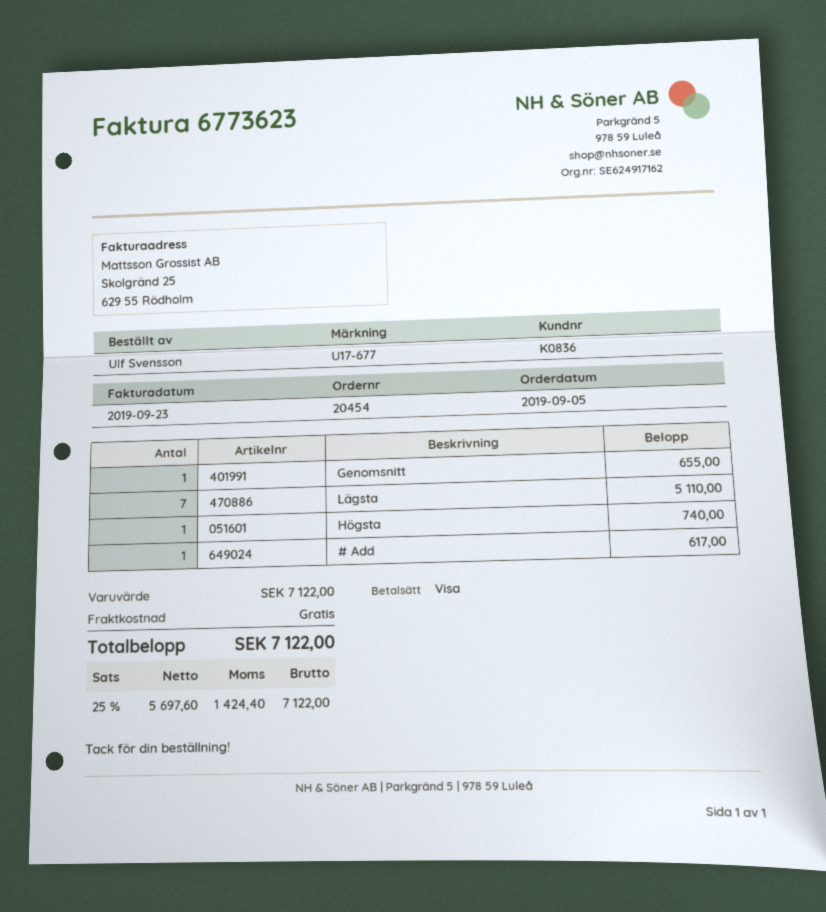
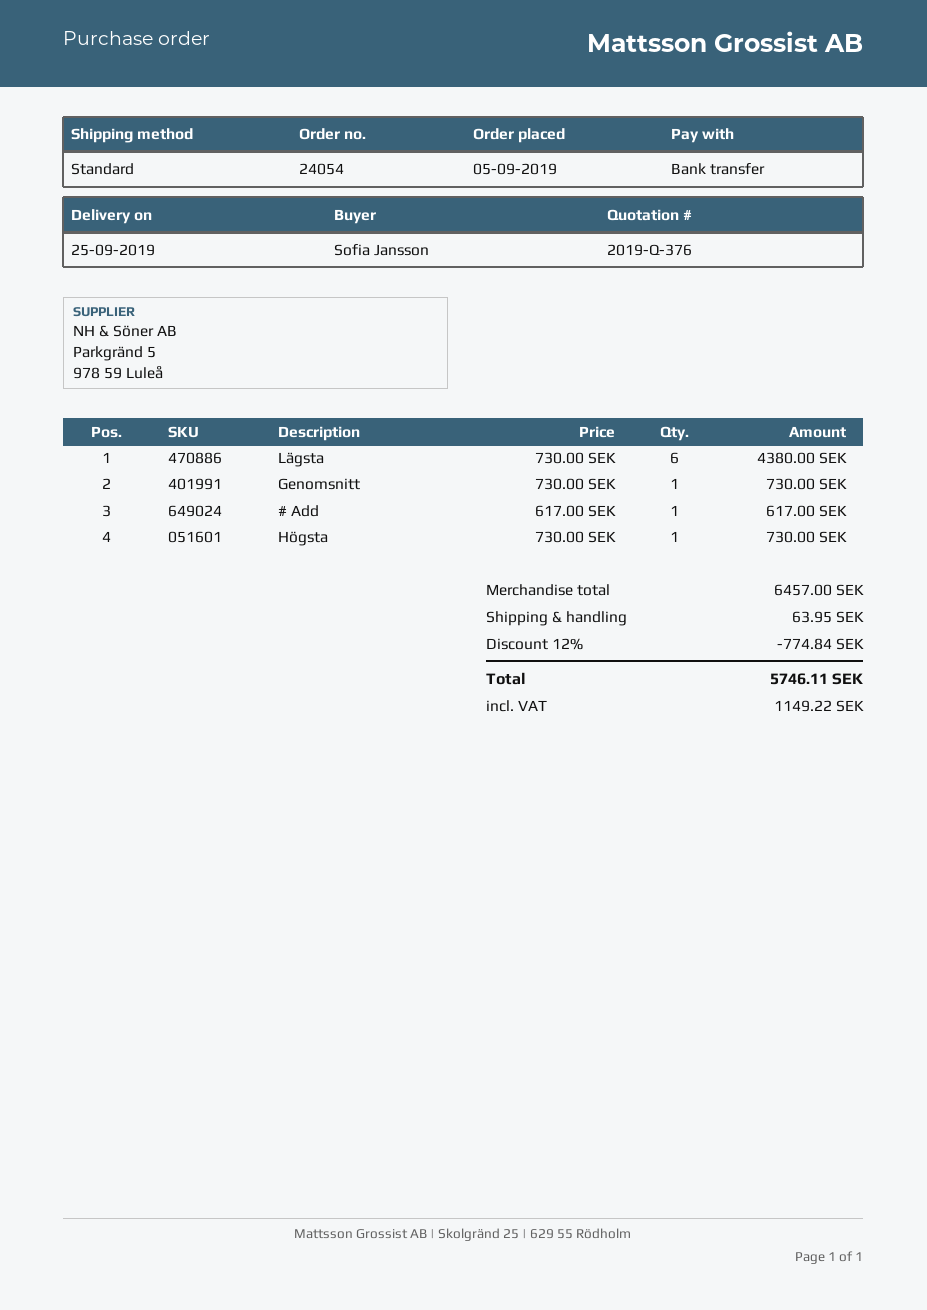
order number: 20454 -> 24054
ordered by: Ulf Svensson -> Sofia Jansson
payment method: Visa -> bank transfer
Genomsnitt: 1 for 655.00 -> 1 for 730.00
Lägsta: 7 for 5110.00 -> 6 for 4380.00
Högsta: 1 for 740.00 -> 1 for 730.00
subtotal: 7122.00 -> 6457.00
discount: none -> 12% = 774.84
shipping: 0.00 -> 63.95
tax: 1424.40 -> 1149.22
total: 7122.00 -> 5746.11

